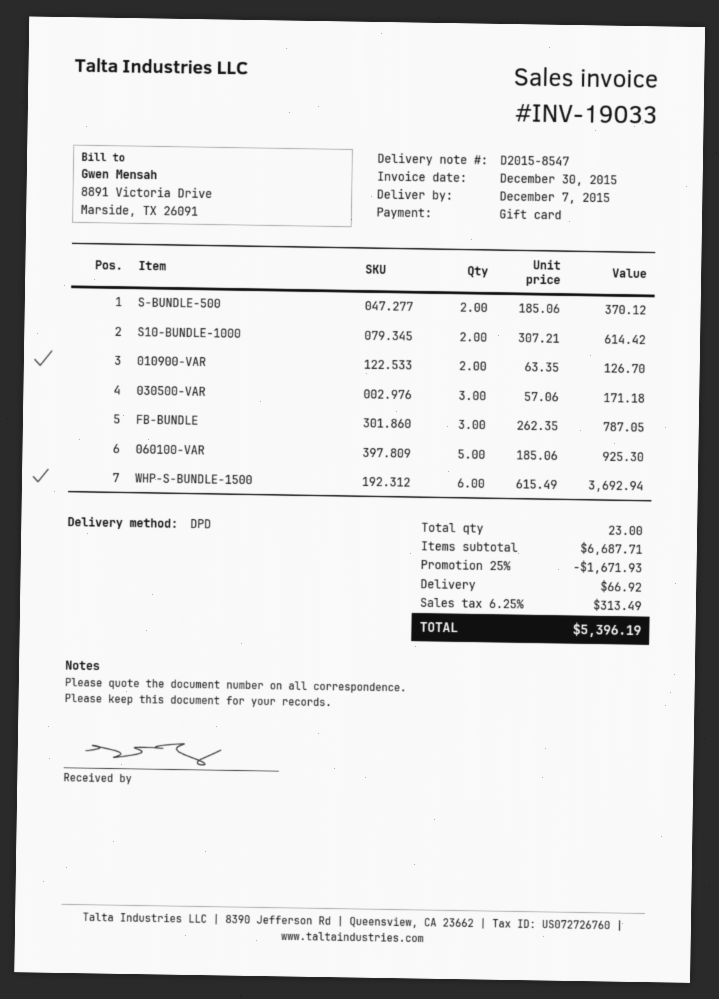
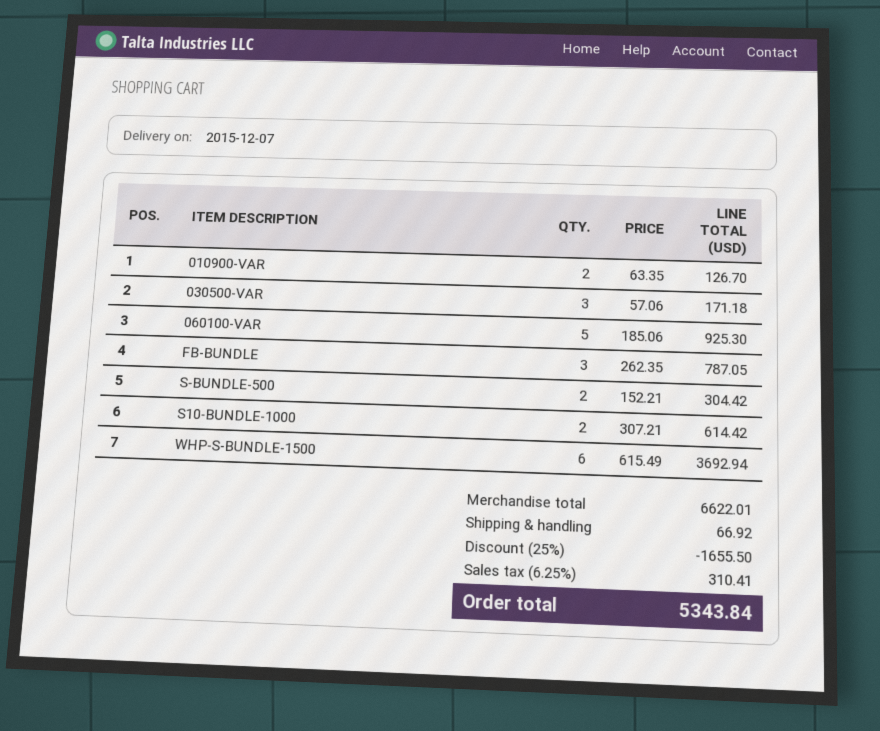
S-BUNDLE-500: 2 x 185.06 = 370.12 -> 2 x 152.21 = 304.42
subtotal: 6687.71 -> 6622.01
discount: 25% = 1671.93 -> 25% = 1655.50
tax: 6.25% = 313.49 -> 6.25% = 310.41
total: 5396.19 -> 5343.84

